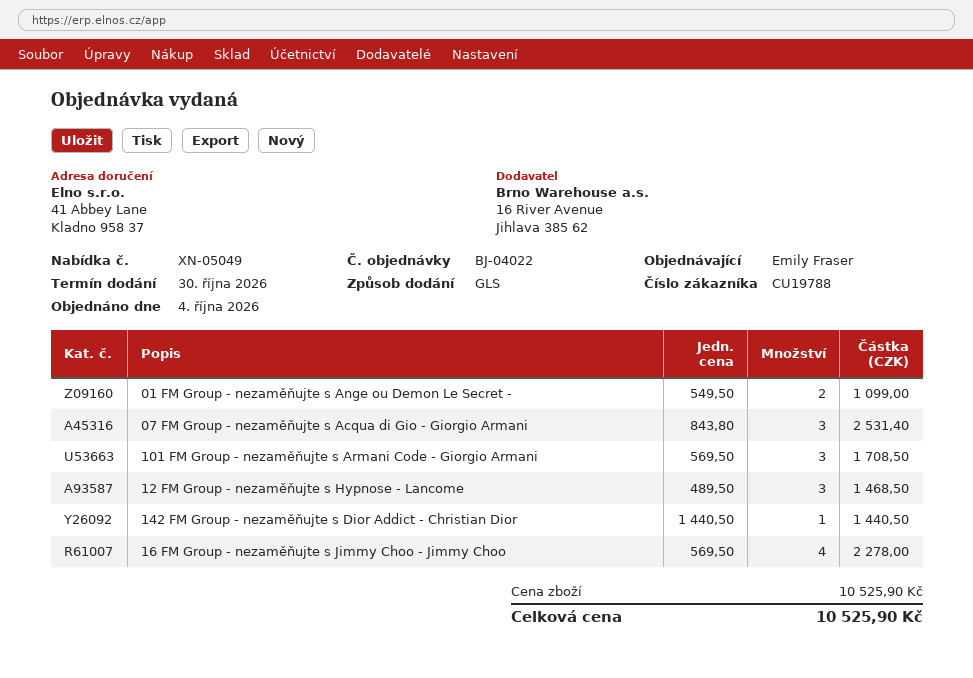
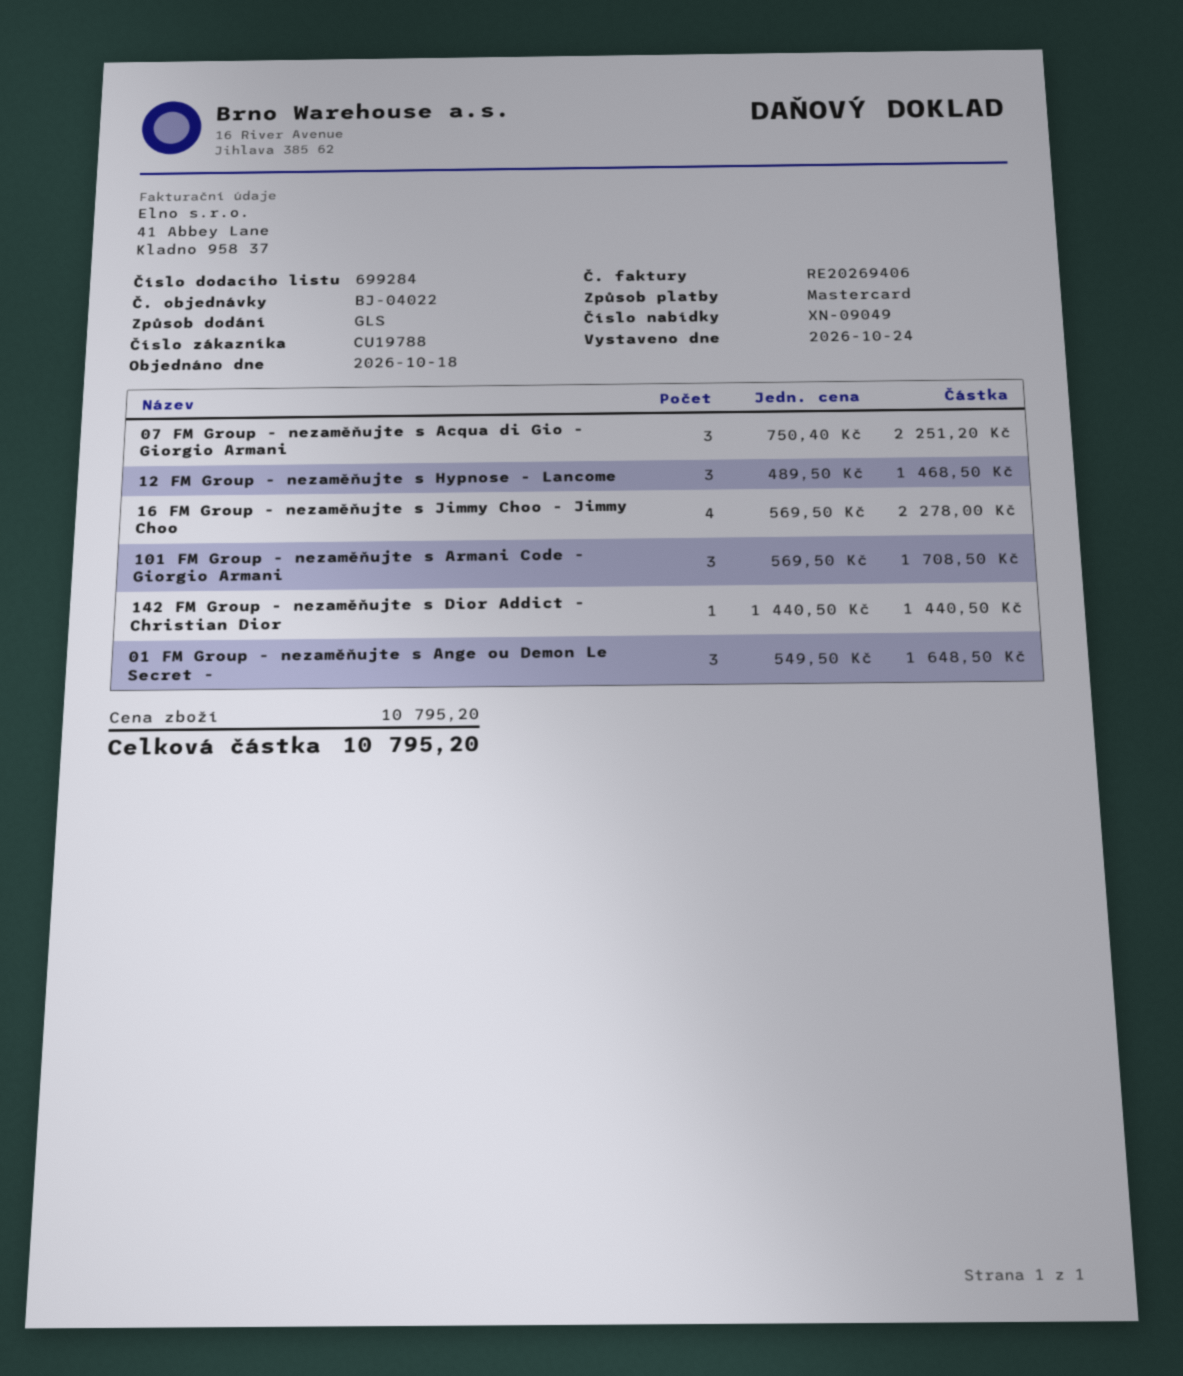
quote number: XN-05049 -> XN-09049
order date: 2026-10-04 -> 2026-10-18
01 FM Group - nezaměňujte s Ange ou Demon Le Secret -: 2 x 549.50 = 1099.00 -> 3 x 549.50 = 1648.50
07 FM Group - nezaměňujte s Acqua di Gio - Giorgio Armani: 3 x 843.80 = 2531.40 -> 3 x 750.40 = 2251.20
subtotal: 10525.90 -> 10795.20
total: 10525.90 -> 10795.20

